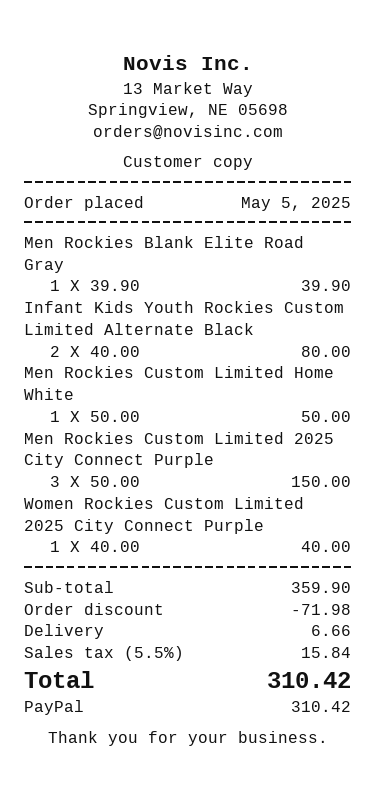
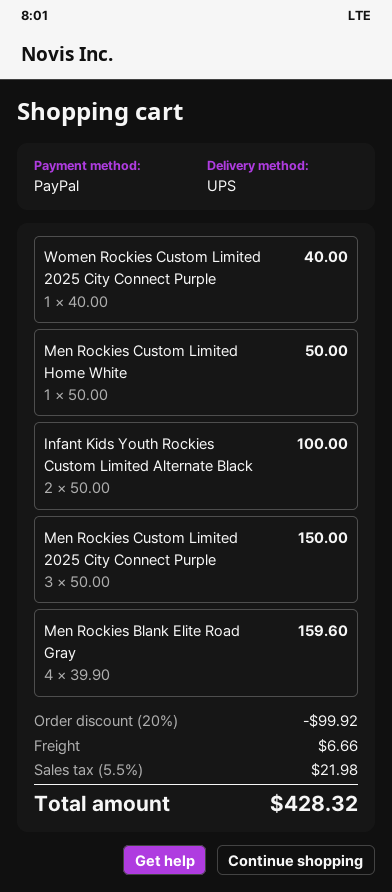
Men Rockies Blank Elite Road Gray: 1 x 39.90 = 39.90 -> 4 x 39.90 = 159.60
Infant Kids Youth Rockies Custom Limited Alternate Black: 2 x 40.00 = 80.00 -> 2 x 50.00 = 100.00
discount: 71.98 -> 99.92
tax: 5.5% = 15.84 -> 5.5% = 21.98
total: 310.42 -> 428.32

